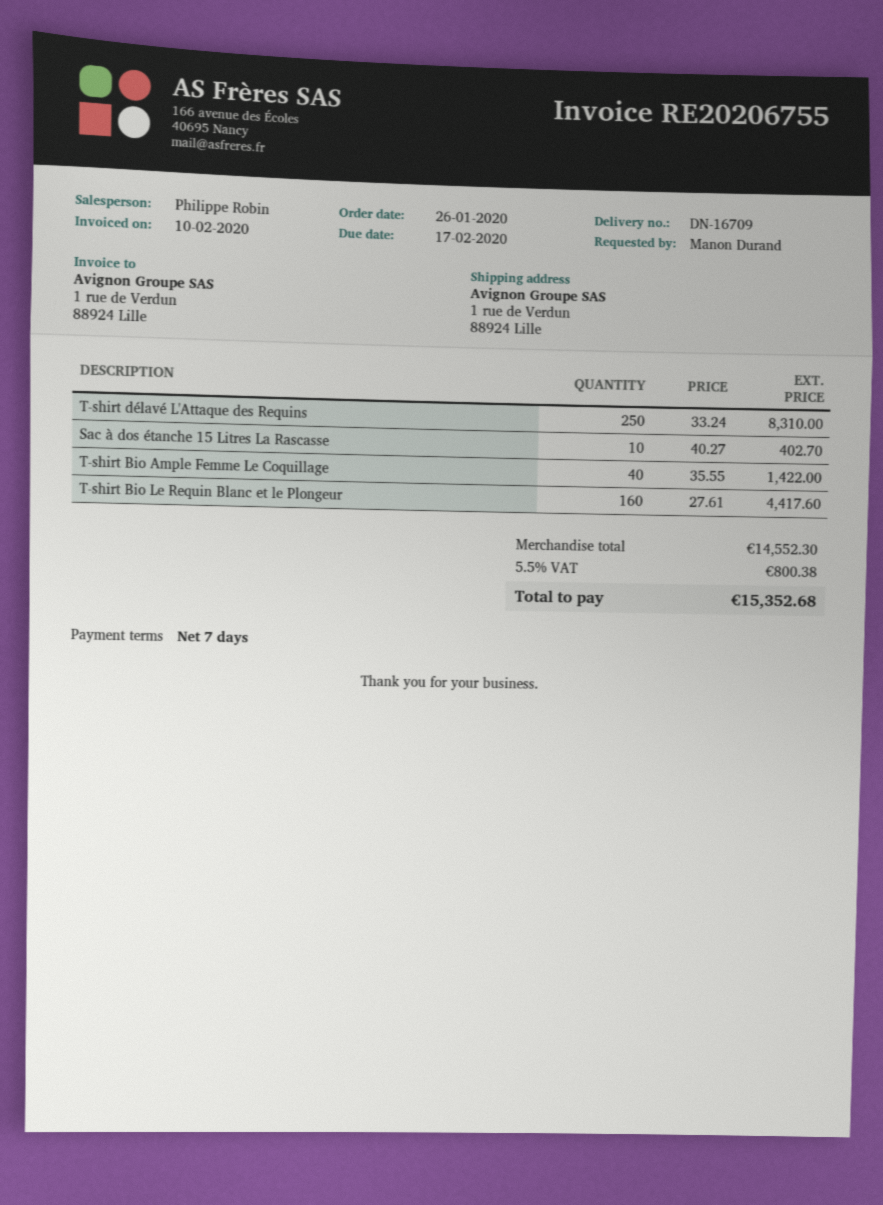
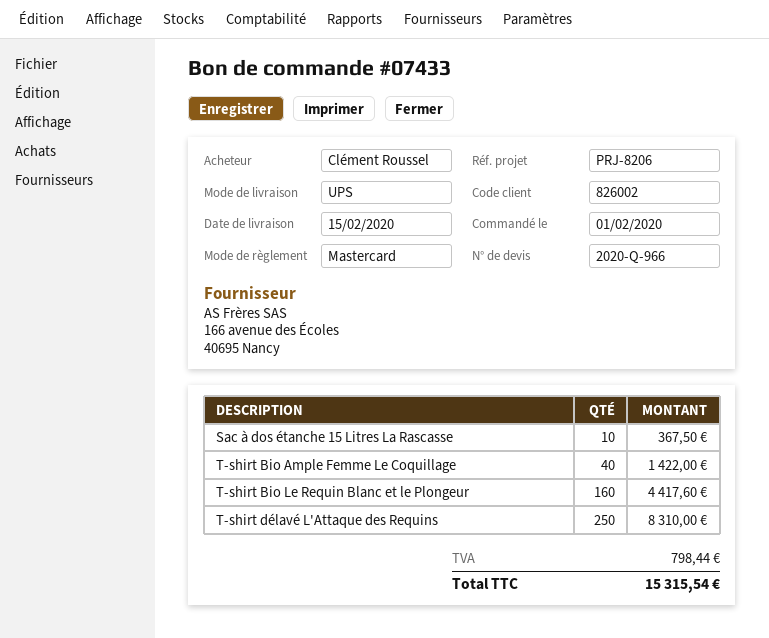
order date: 2020-01-26 -> 2020-02-01
ordered by: Manon Durand -> Clément Roussel
Sac à dos étanche 15 Litres La Rascasse: 10 for 402.70 -> 10 for 367.50
tax: 800.38 -> 798.44
total: 15352.68 -> 15315.54

